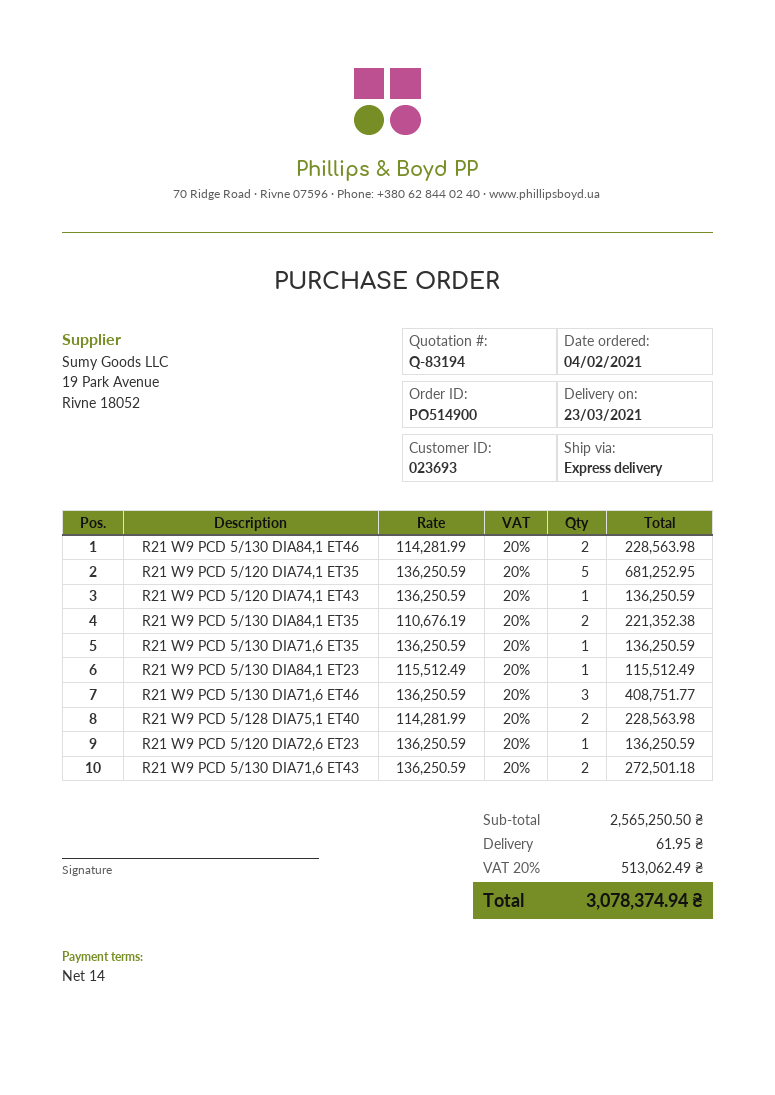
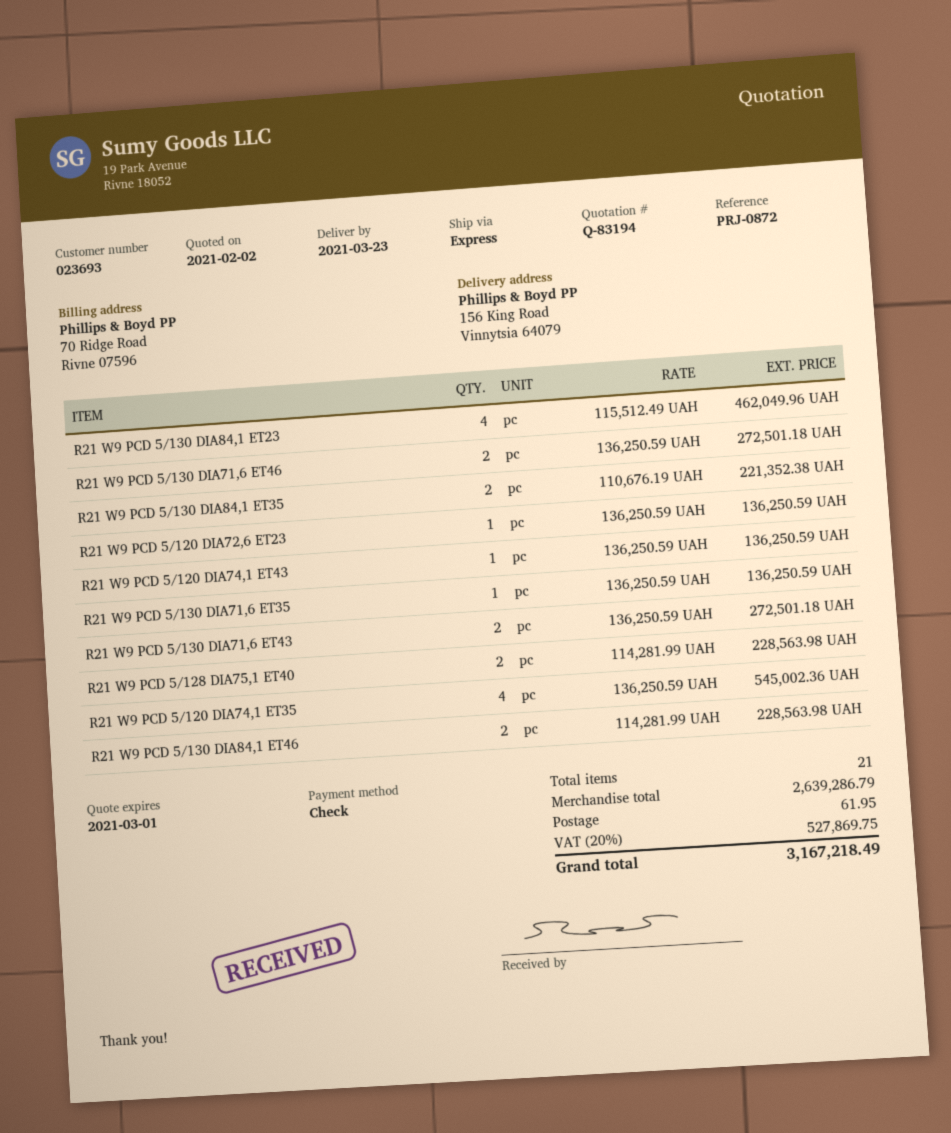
R21 W9 PCD 5/120 DIA74,1 ET35: 5 x 136250.59 = 681252.95 -> 4 x 136250.59 = 545002.36
R21 W9 PCD 5/130 DIA84,1 ET23: 1 x 115512.49 = 115512.49 -> 4 x 115512.49 = 462049.96
R21 W9 PCD 5/130 DIA71,6 ET46: 3 x 136250.59 = 408751.77 -> 2 x 136250.59 = 272501.18
subtotal: 2565250.50 -> 2639286.79
tax: 20% = 513062.49 -> 20% = 527869.75
total: 3078374.94 -> 3167218.49

